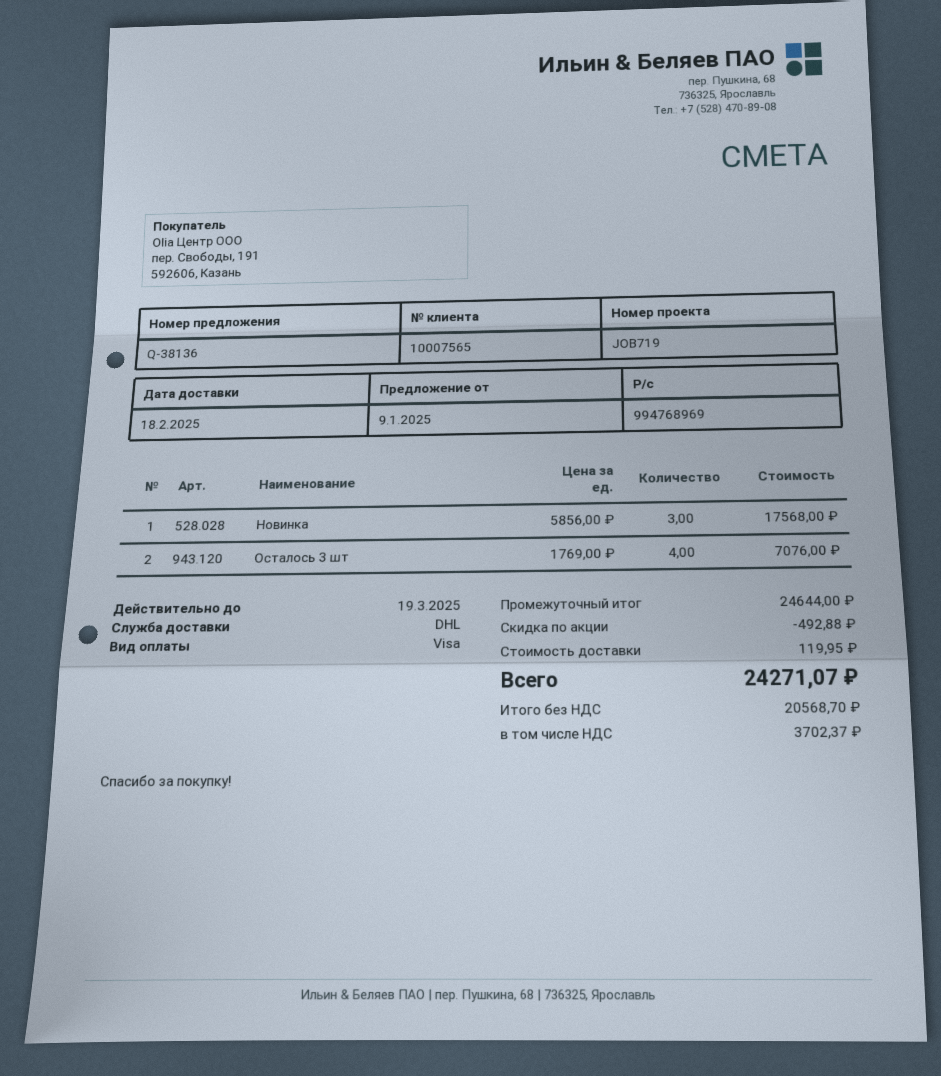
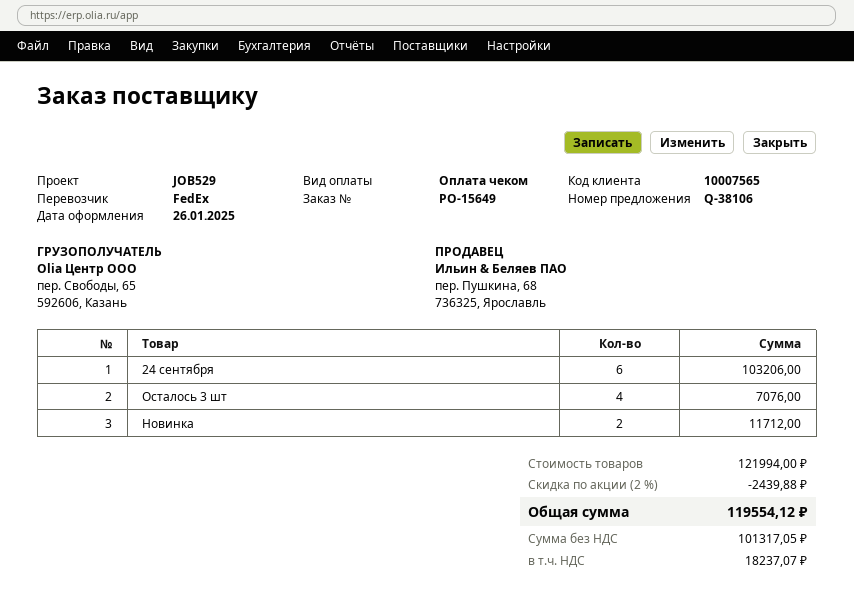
quote number: Q-38136 -> Q-38106
reference: JOB719 -> JOB529
payment method: Visa -> cheque
shipping method: DHL -> FedEx
Новинка: 3 for 17568.00 -> 2 for 11712.00
24 сентября: none -> 6 for 103206.00
subtotal: 24644.00 -> 121994.00
discount: 492.88 -> 2439.88
shipping: 119.95 -> none
net: 20568.70 -> 101317.05
tax: 3702.37 -> 18237.07
total: 24271.07 -> 119554.12

